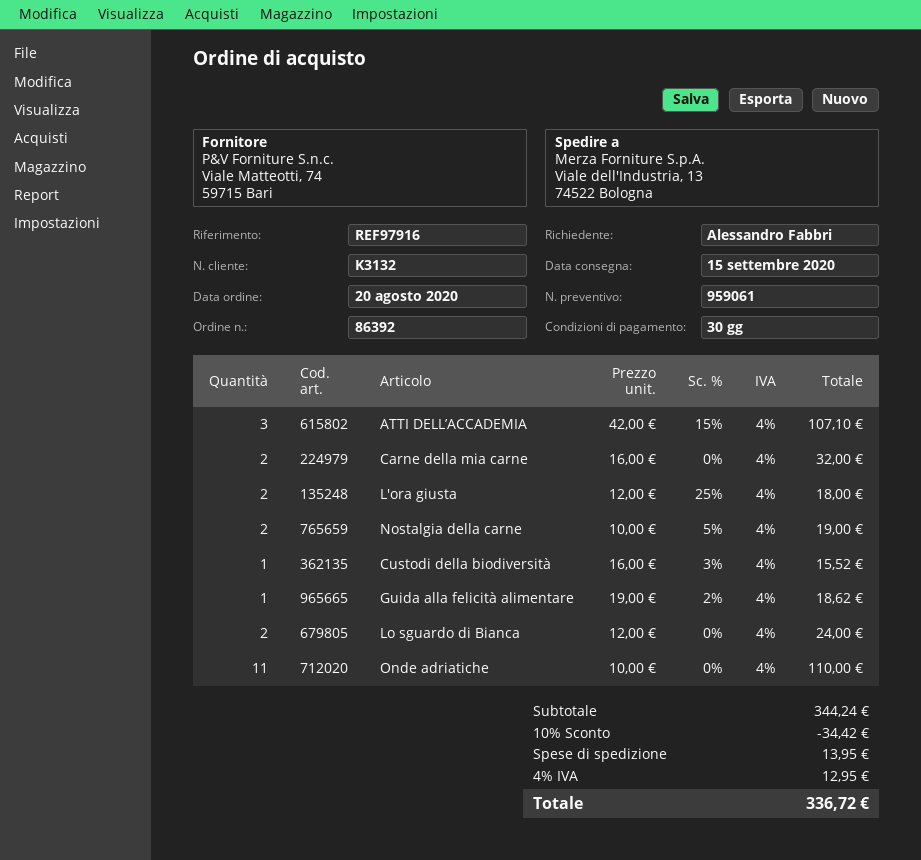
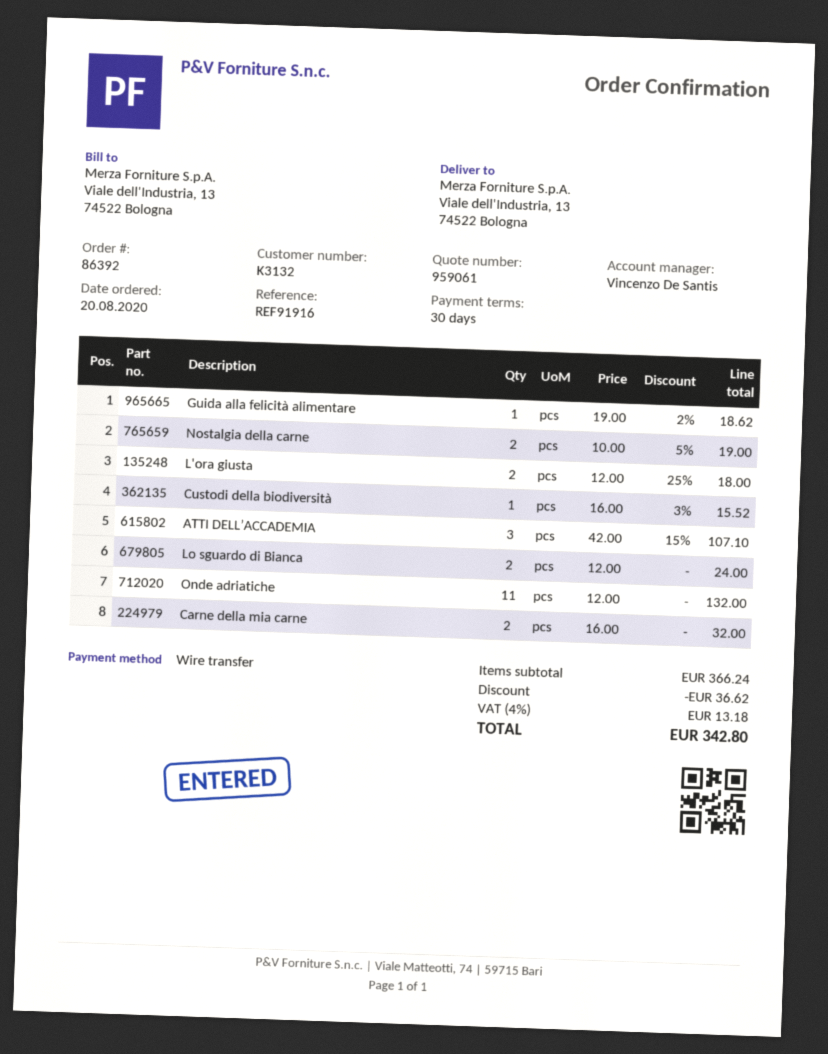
reference: REF97916 -> REF91916
Onde adriatiche: 11 x 10.00 = 110.00 -> 11 x 12.00 = 132.00
subtotal: 344.24 -> 366.24
discount: 34.42 -> 36.62
shipping: 13.95 -> none
tax: 4% = 12.95 -> 4% = 13.18
total: 336.72 -> 342.80

